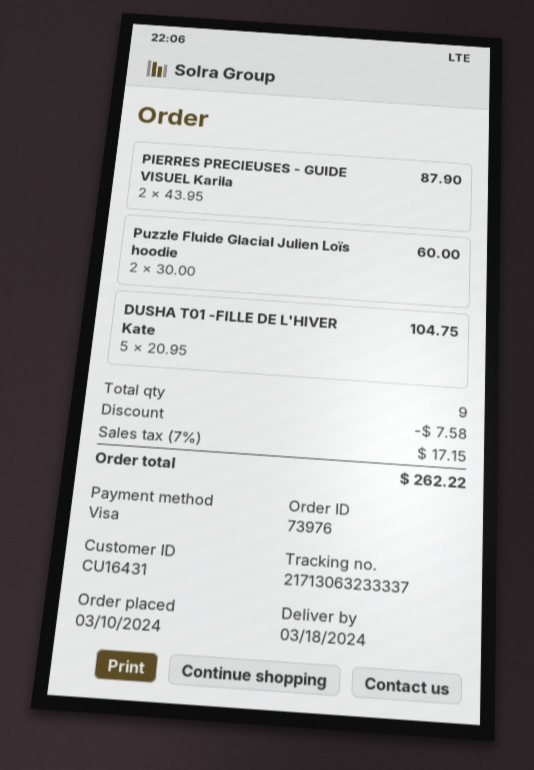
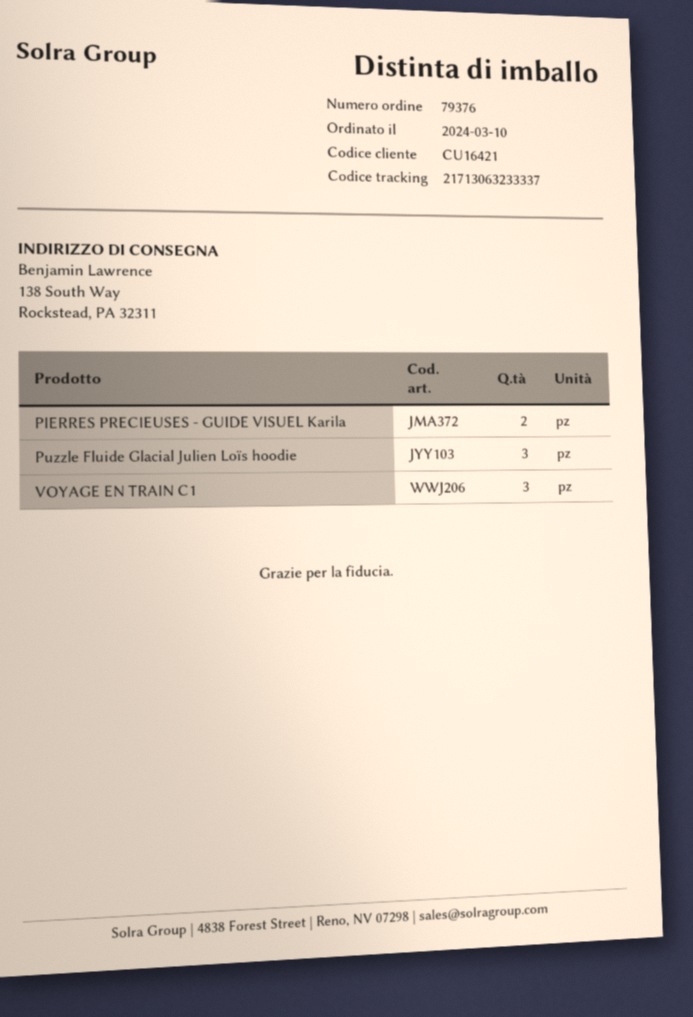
order number: 73976 -> 79376
customer number: CU16431 -> CU16421
Puzzle Fluide Glacial Julien Loïs hoodie: 2 -> 3
DUSHA T01 -FILLE DE L'HIVER Kate: 5 -> none
VOYAGE EN TRAIN C1: none -> 3

